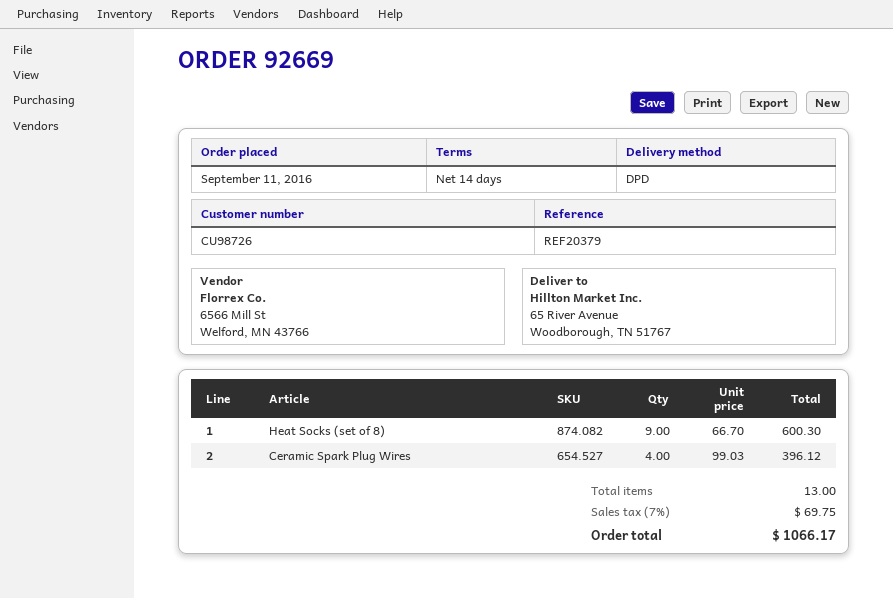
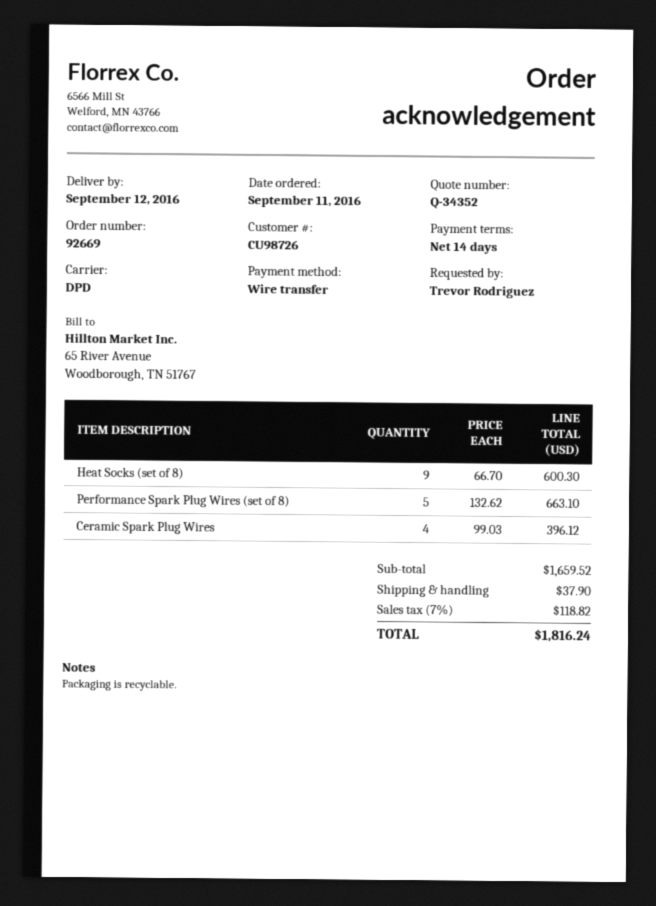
Performance Spark Plug Wires (set of 8): none -> 5 x 132.62 = 663.10
shipping: none -> 37.90
tax: 7% = 69.75 -> 7% = 118.82
total: 1066.17 -> 1816.24

